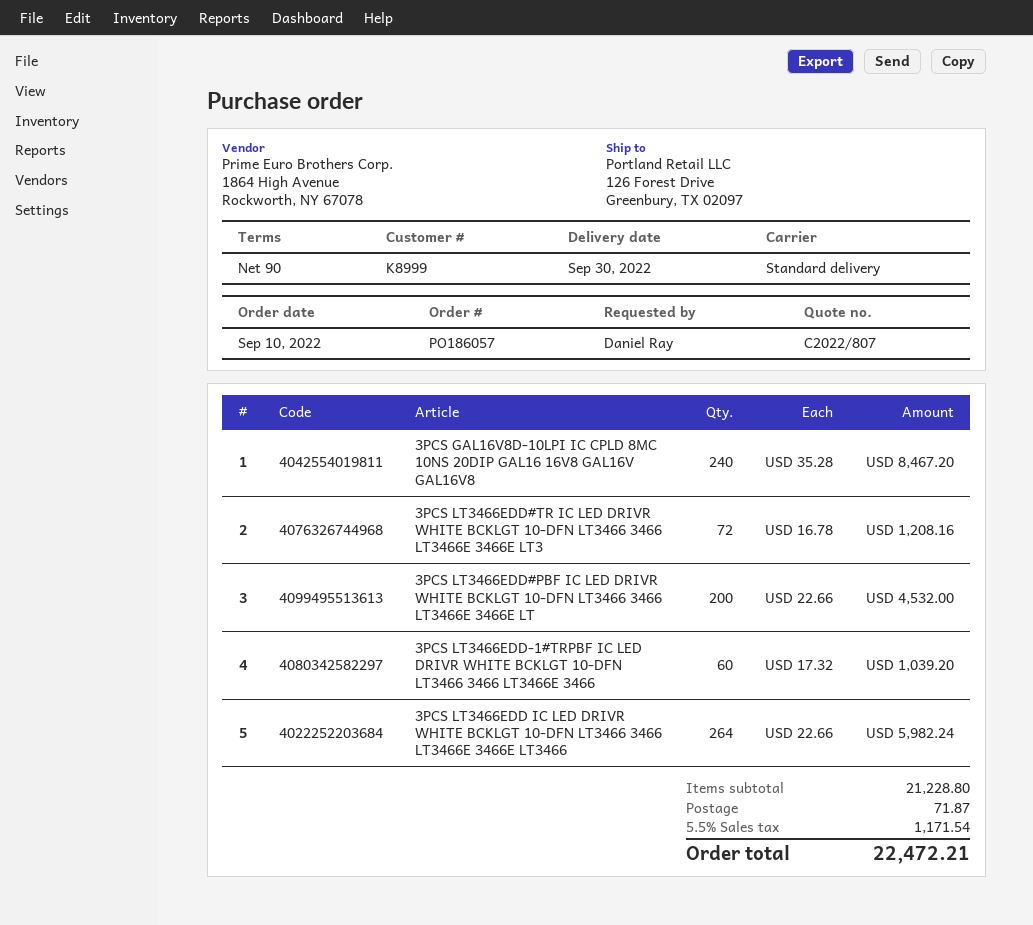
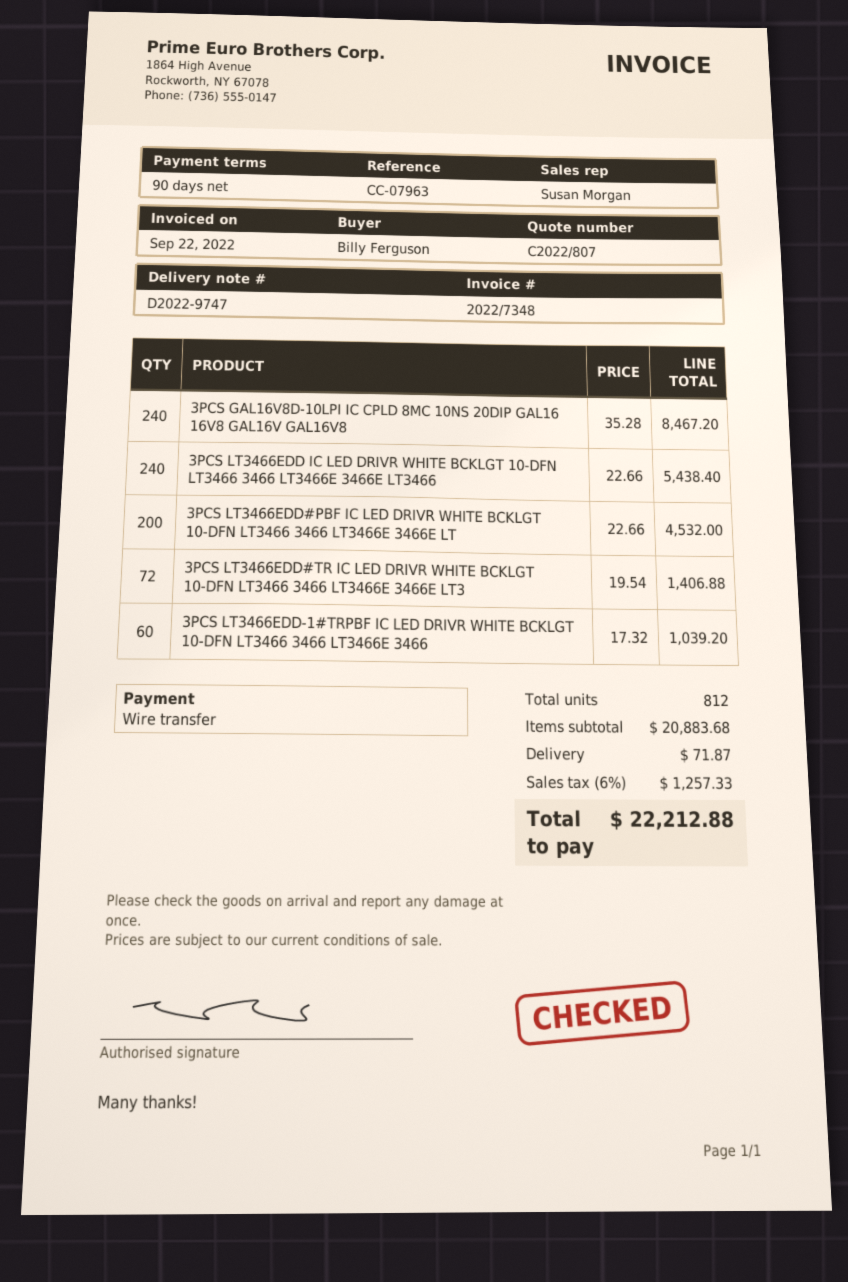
ordered by: Daniel Ray -> Billy Ferguson
3PCS LT3466EDD#TR IC LED DRIVR WHITE BCKLGT 10-DFN LT3466 3466 LT3466E 3466E LT3: 72 x 16.78 = 1208.16 -> 72 x 19.54 = 1406.88
3PCS LT3466EDD IC LED DRIVR WHITE BCKLGT 10-DFN LT3466 3466 LT3466E 3466E LT3466: 264 x 22.66 = 5982.24 -> 240 x 22.66 = 5438.40
subtotal: 21228.80 -> 20883.68
tax: 5.5% = 1171.54 -> 6% = 1257.33
total: 22472.21 -> 22212.88

